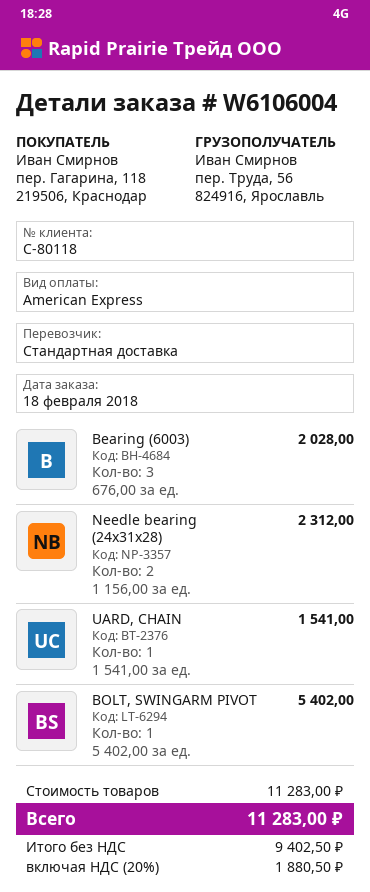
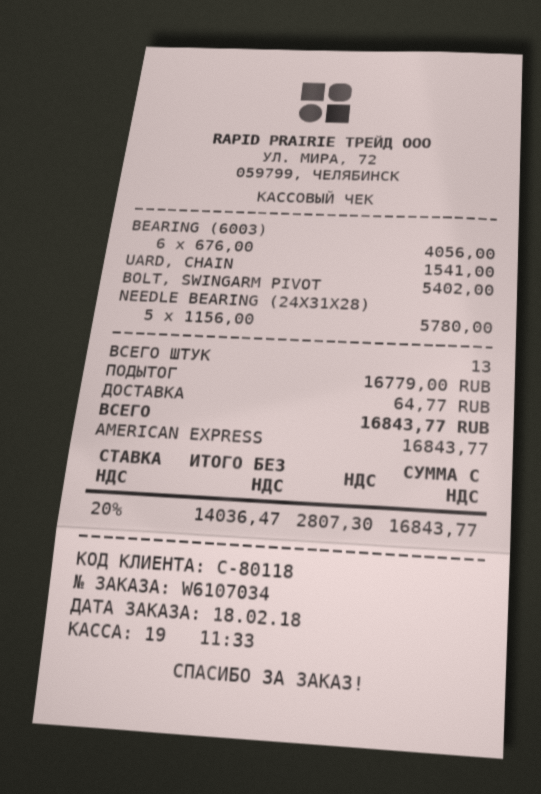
order number: W6106004 -> W6107034
Bearing (6003): 3 x 676.00 = 2028.00 -> 6 x 676.00 = 4056.00
Needle bearing (24x31x28): 2 x 1156.00 = 2312.00 -> 5 x 1156.00 = 5780.00
subtotal: 11283.00 -> 16779.00
shipping: none -> 64.77
net: 9402.50 -> 14036.47
tax: 20% = 1880.50 -> 20% = 2807.30
total: 11283.00 -> 16843.77

